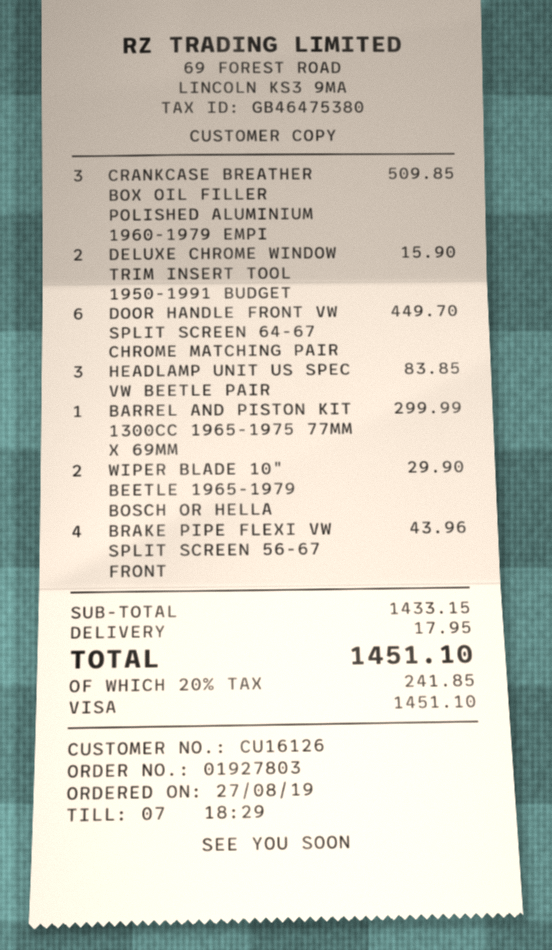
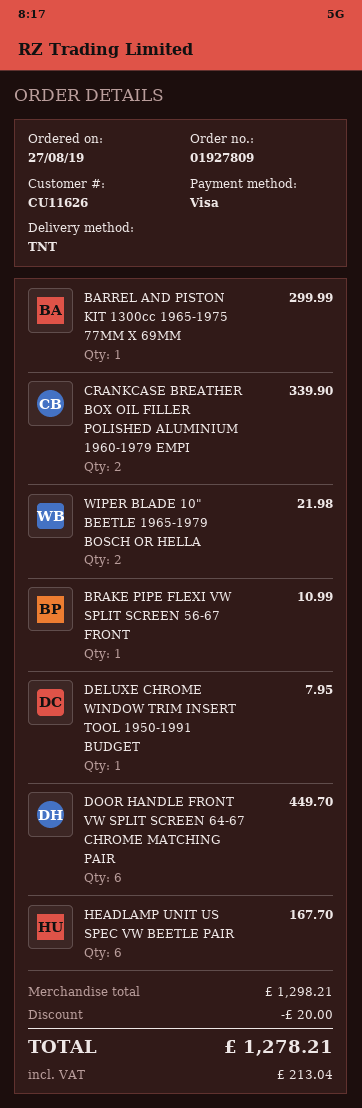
order number: 01927803 -> 01927809
customer number: CU16126 -> CU11626
CRANKCASE BREATHER BOX OIL FILLER POLISHED ALUMINIUM 1960-1979 EMPI: 3 for 509.85 -> 2 for 339.90
DELUXE CHROME WINDOW TRIM INSERT TOOL 1950-1991 BUDGET: 2 for 15.90 -> 1 for 7.95
HEADLAMP UNIT US SPEC VW BEETLE PAIR: 3 for 83.85 -> 6 for 167.70
WIPER BLADE 10" BEETLE 1965-1979 BOSCH OR HELLA: 2 for 29.90 -> 2 for 21.98
BRAKE PIPE FLEXI VW SPLIT SCREEN 56-67 FRONT: 4 for 43.96 -> 1 for 10.99
subtotal: 1433.15 -> 1298.21
discount: none -> 20.00
shipping: 17.95 -> none
tax: 241.85 -> 213.04
total: 1451.10 -> 1278.21

